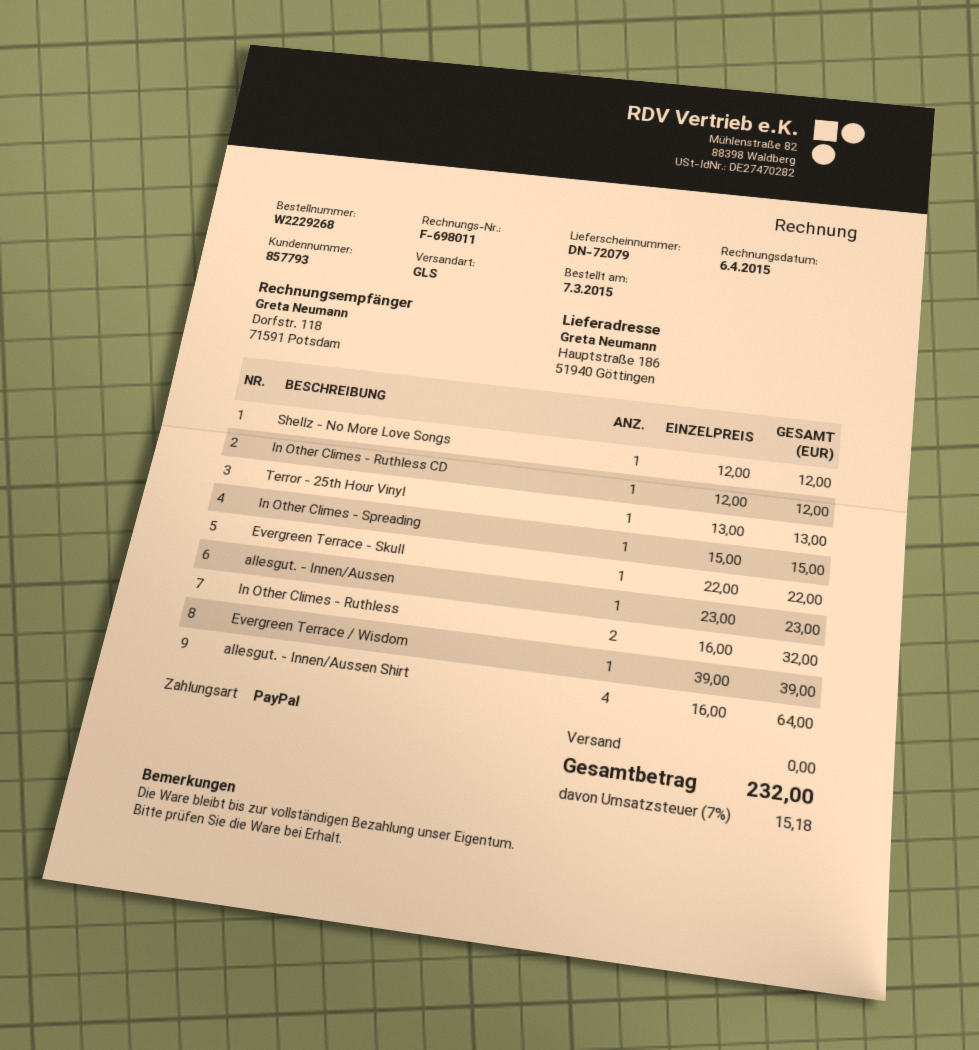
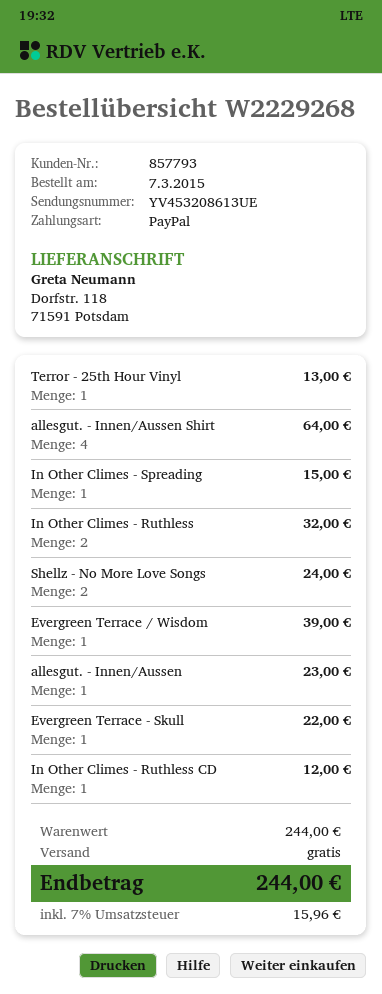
ship to: Hauptstraße 186, 51940 Göttingen -> Dorfstr. 118, 71591 Potsdam
Shellz - No More Love Songs: 1 for 12.00 -> 2 for 24.00
tax: 7% = 15.18 -> 7% = 15.96
total: 232.00 -> 244.00

